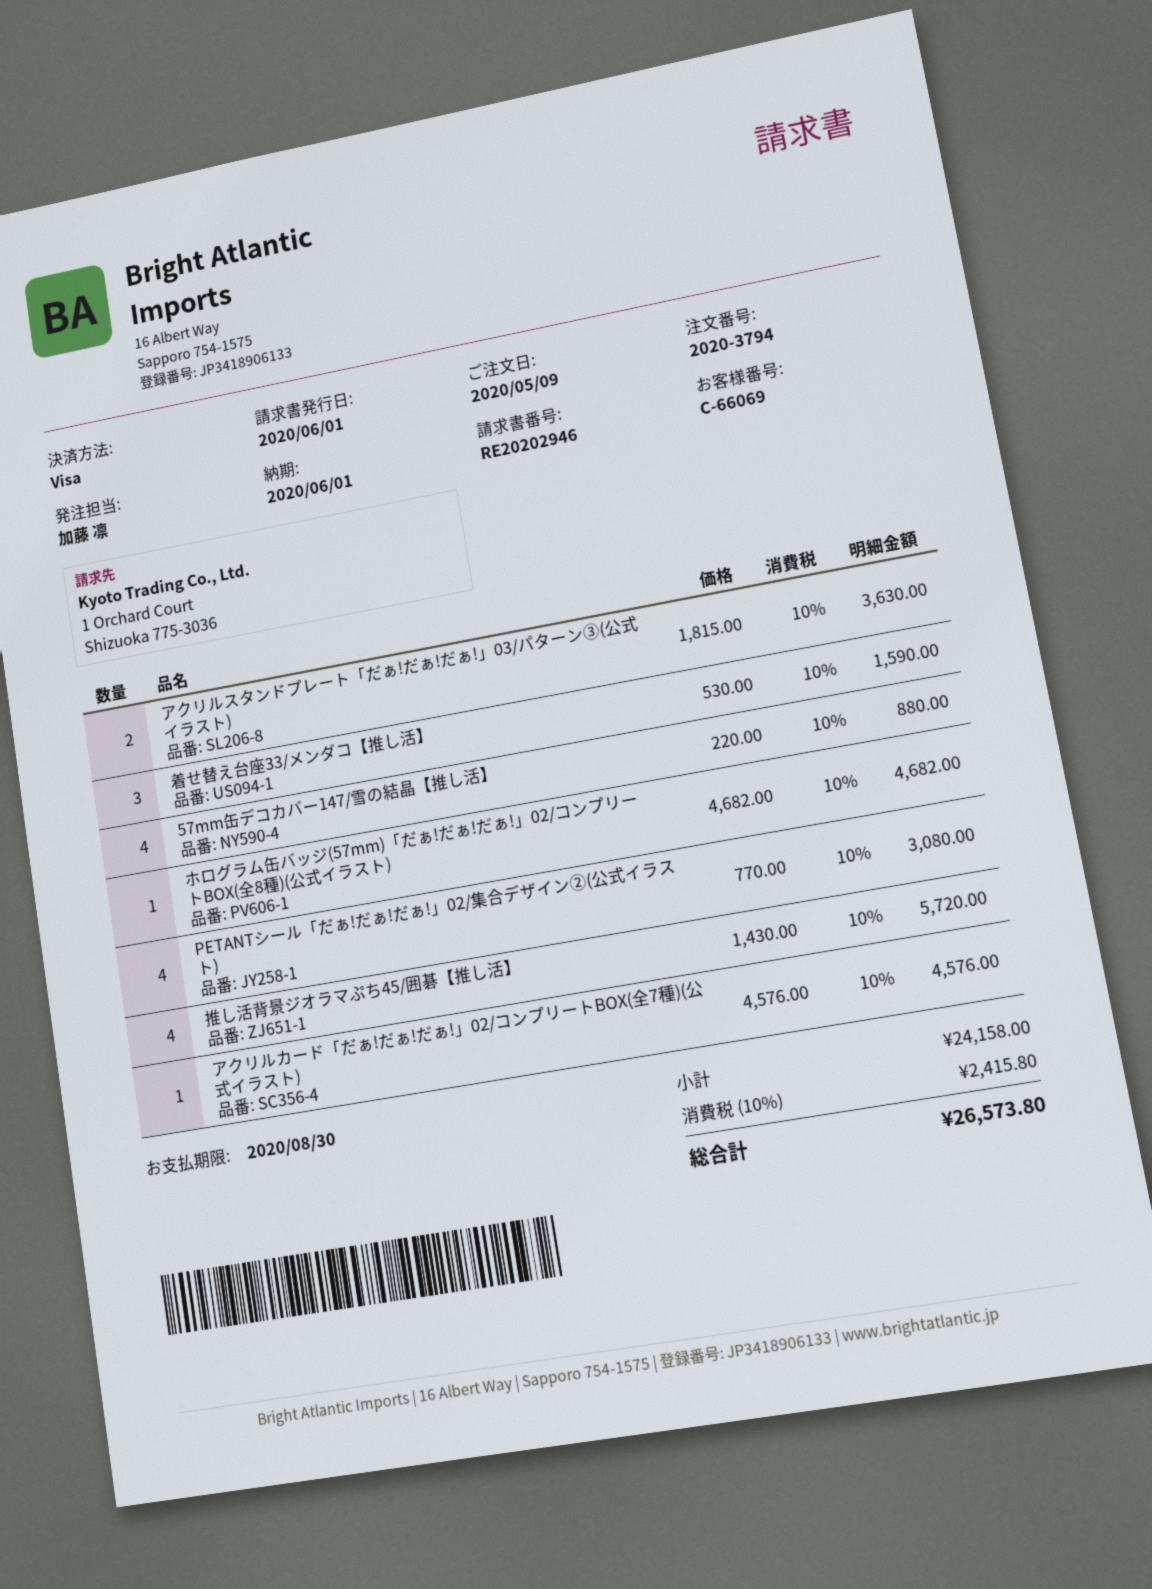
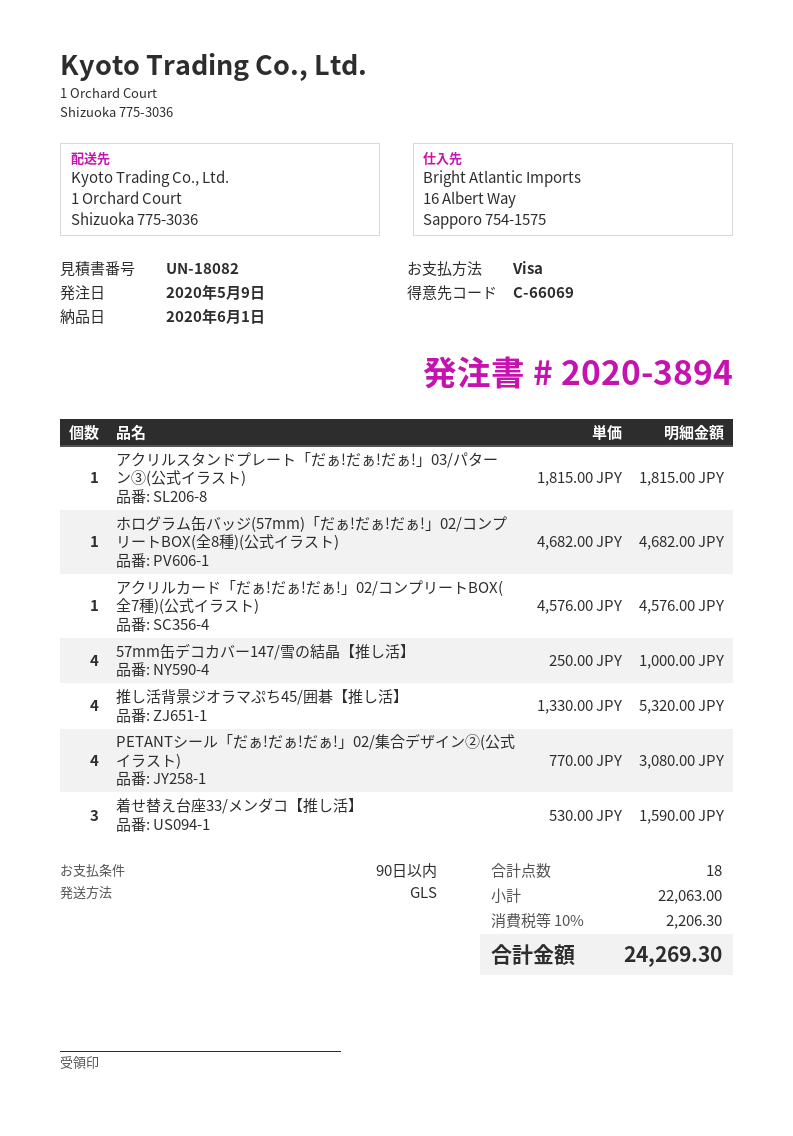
order number: 2020-3794 -> 2020-3894
アクリルスタンドプレート「だぁ!だぁ!だぁ!」03/パターン③(公式イラスト): 2 x 1815.00 = 3630.00 -> 1 x 1815.00 = 1815.00
57mm缶デコカバー147/雪の結晶【推し活】: 4 x 220.00 = 880.00 -> 4 x 250.00 = 1000.00
推し活背景ジオラマぷち45/囲碁【推し活】: 4 x 1430.00 = 5720.00 -> 4 x 1330.00 = 5320.00
subtotal: 24158.00 -> 22063.00
tax: 10% = 2415.80 -> 10% = 2206.30
total: 26573.80 -> 24269.30

